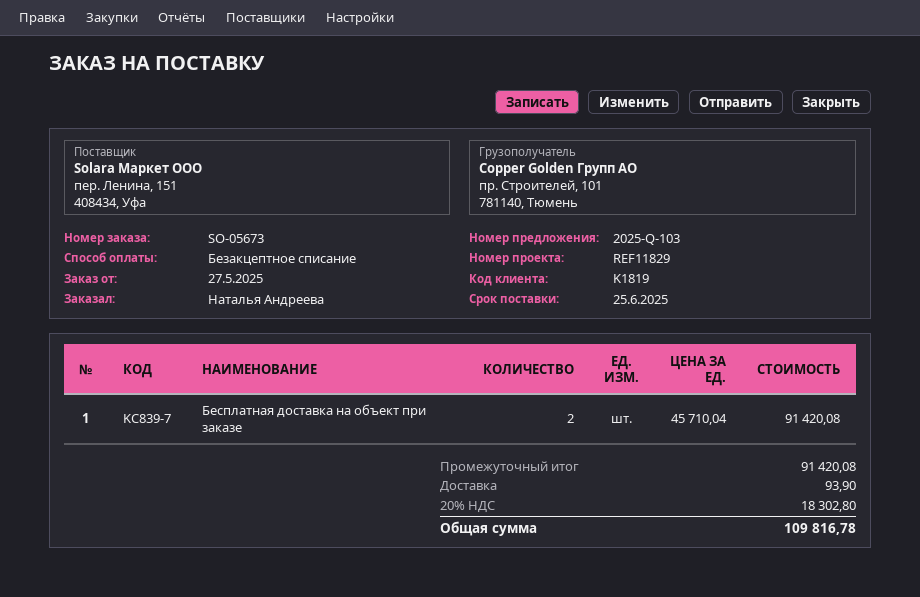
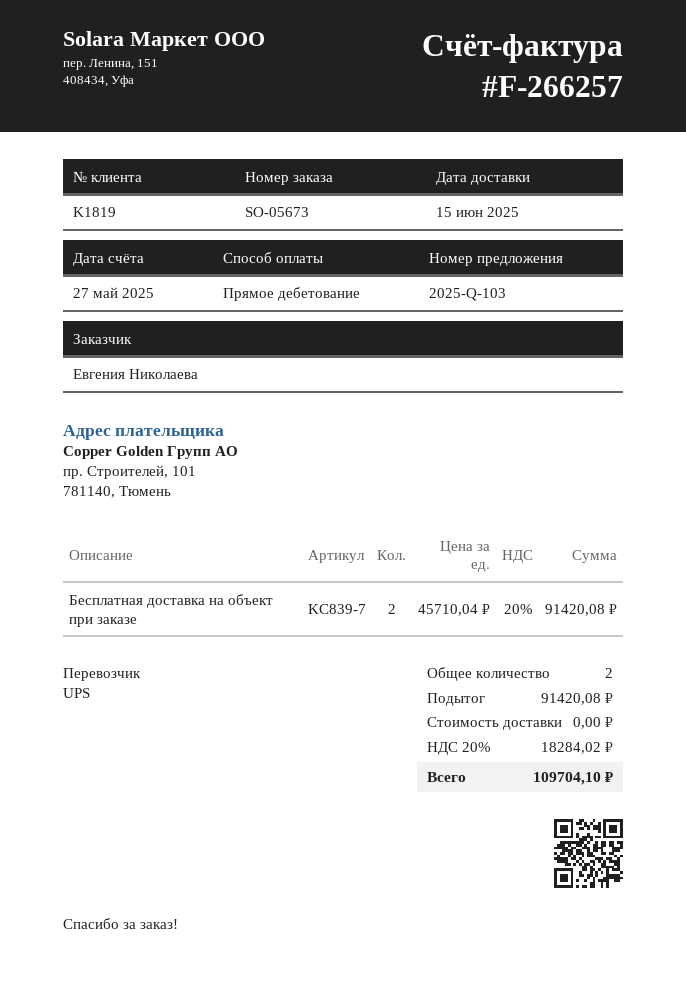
delivery date: 2025-06-25 -> 2025-06-15
ordered by: Наталья Андреева -> Евгения Николаева
shipping: 93.90 -> 0.00
tax: 20% = 18302.80 -> 20% = 18284.02
total: 109816.78 -> 109704.10

